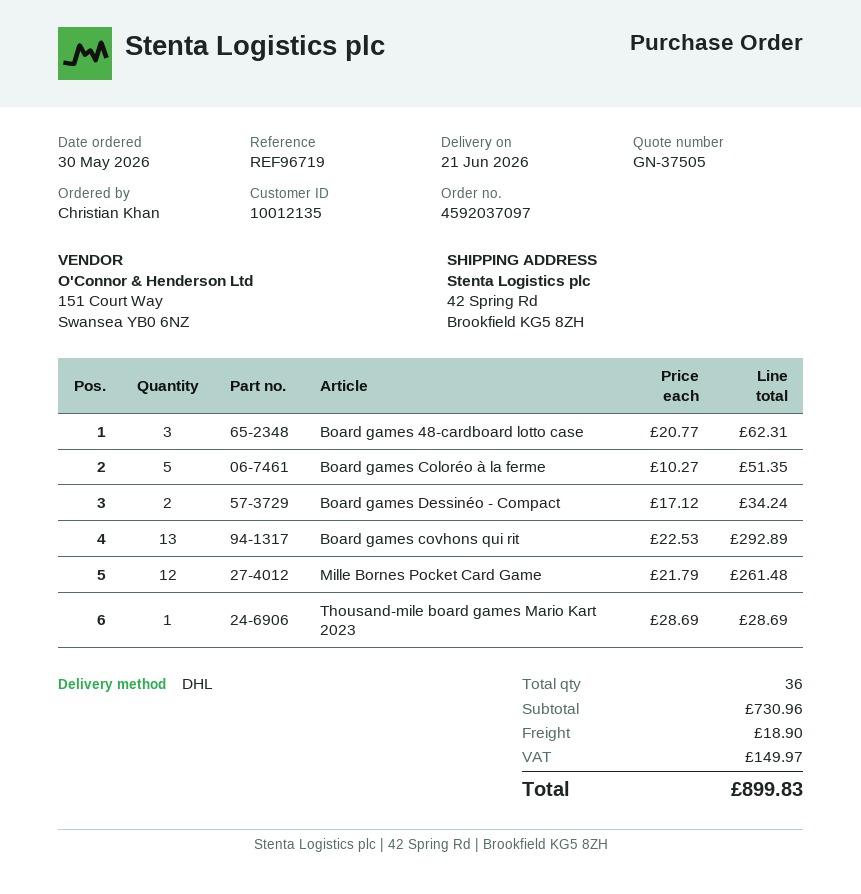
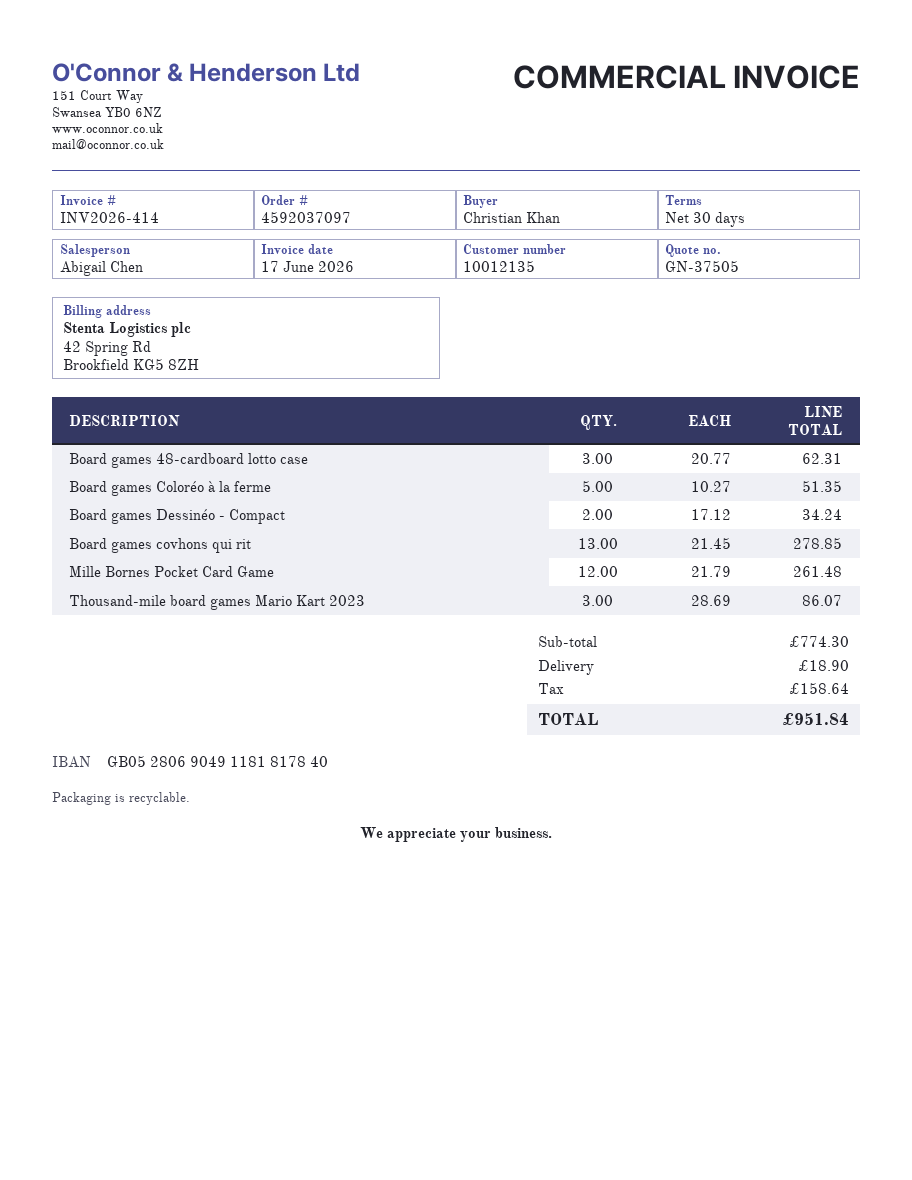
Board games covhons qui rit: 13 x 22.53 = 292.89 -> 13 x 21.45 = 278.85
Thousand-mile board games Mario Kart 2023: 1 x 28.69 = 28.69 -> 3 x 28.69 = 86.07
subtotal: 730.96 -> 774.30
tax: 149.97 -> 158.64
total: 899.83 -> 951.84

